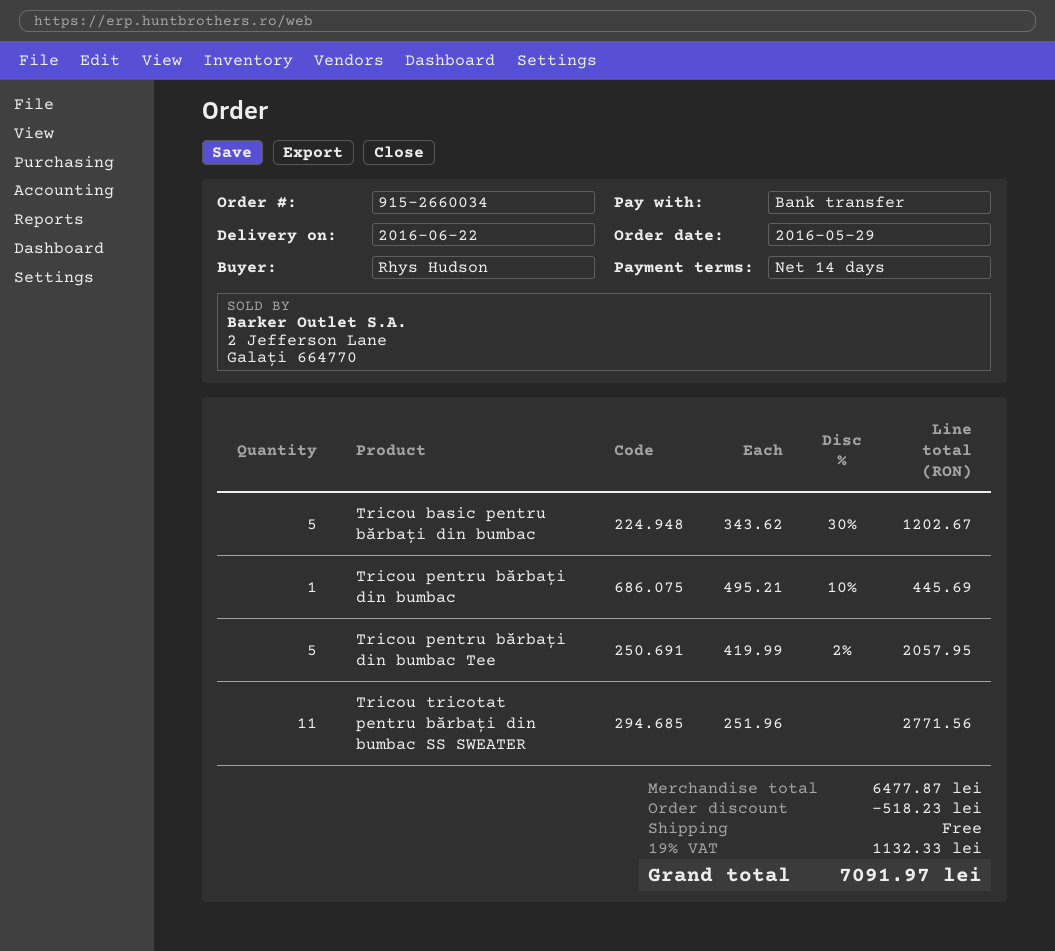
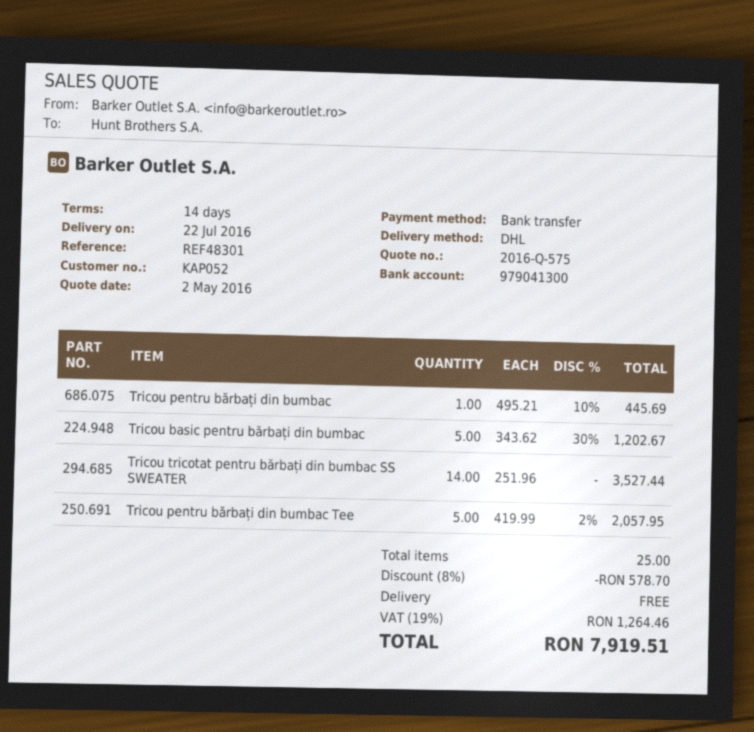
delivery date: 2016-06-22 -> 2016-07-22
Tricou tricotat pentru bărbați din bumbac SS SWEATER: 11 x 251.96 = 2771.56 -> 14 x 251.96 = 3527.44
discount: 518.23 -> 578.70
tax: 19% = 1132.33 -> 19% = 1264.46
total: 7091.97 -> 7919.51

